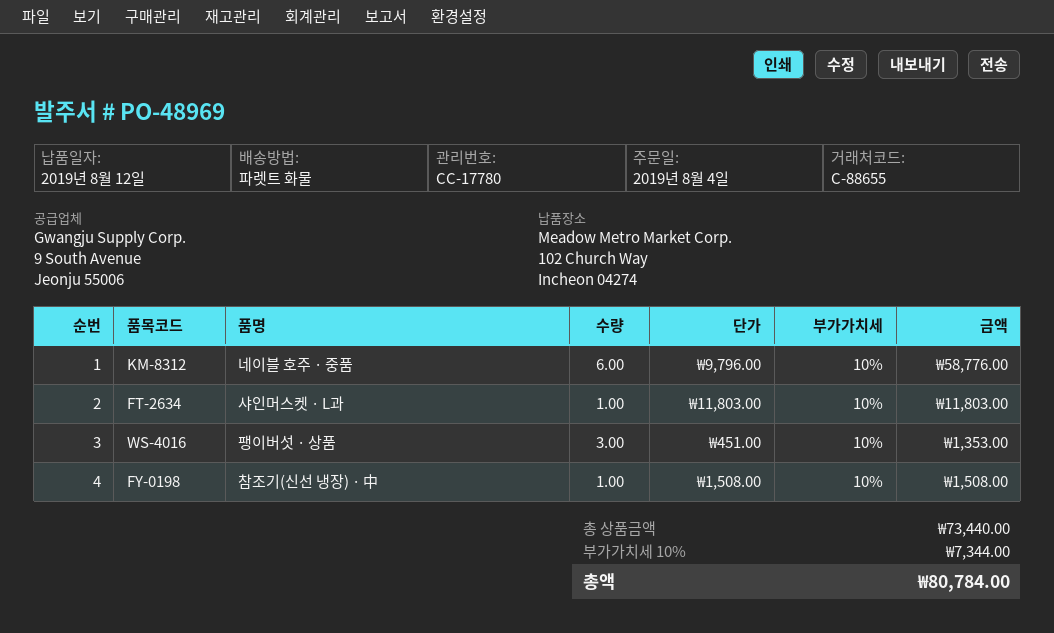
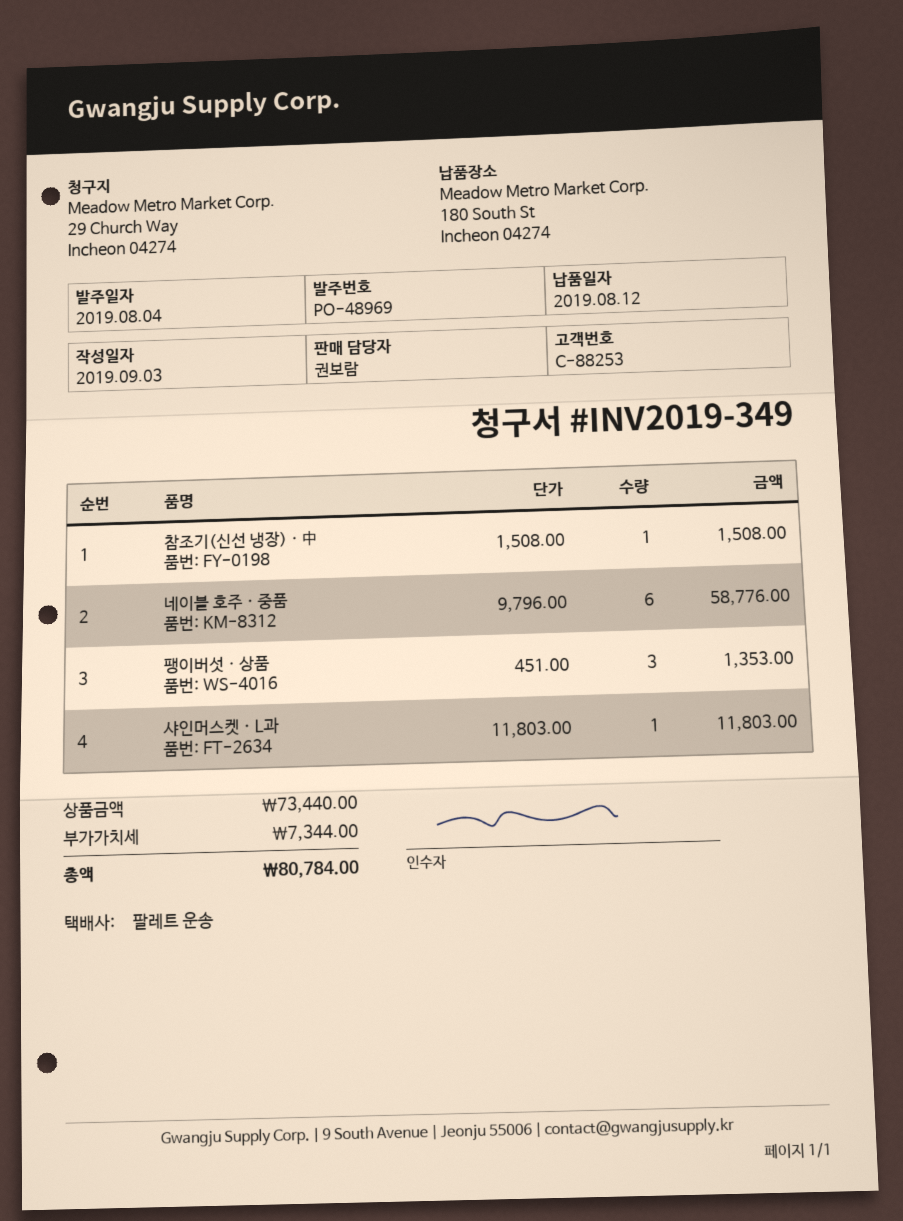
customer number: C-88655 -> C-88253
ship to: 102 Church Way, Incheon 04274 -> 180 South St, Incheon 04274

